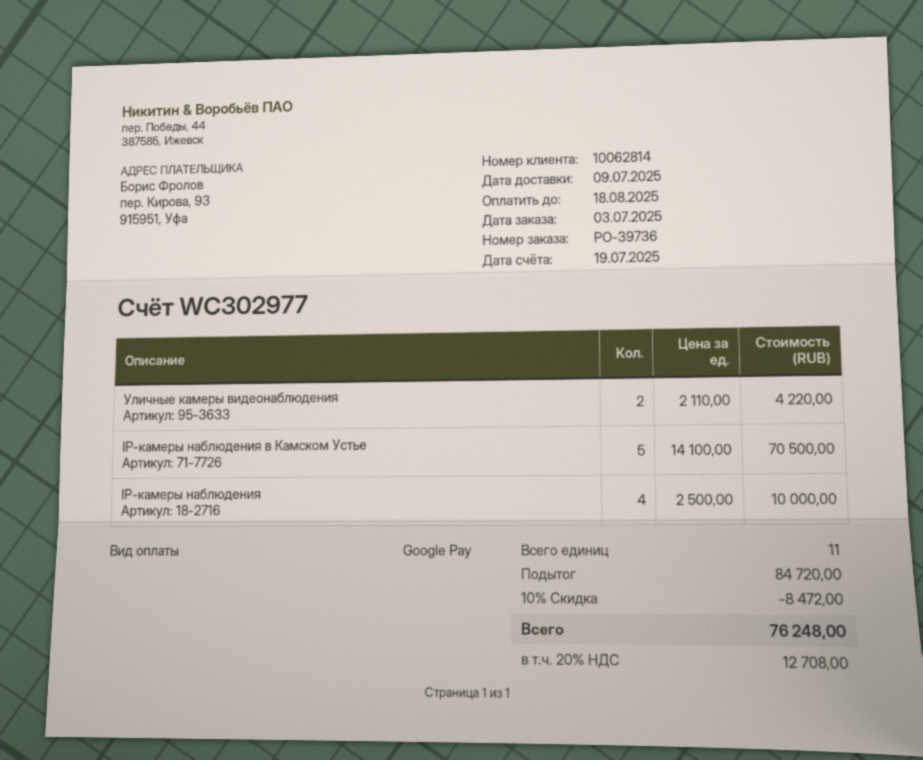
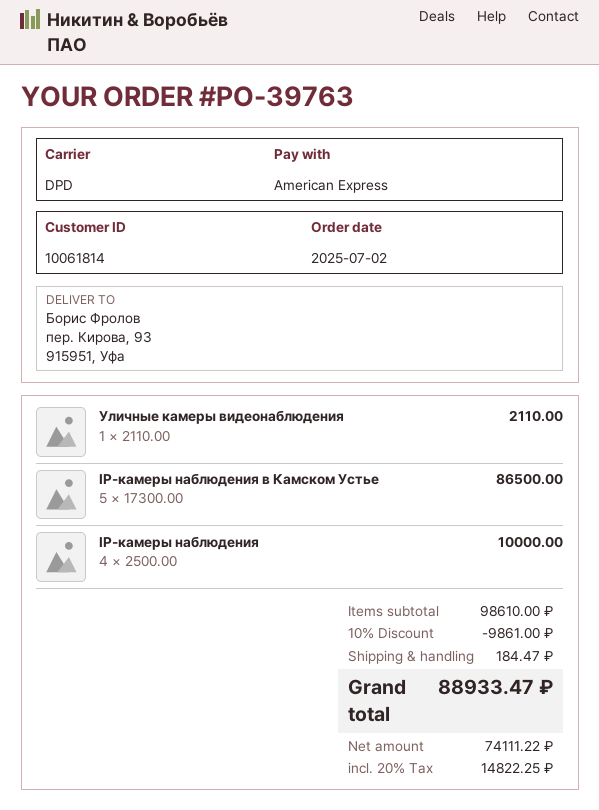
order number: PO-39736 -> PO-39763
order date: 2025-07-03 -> 2025-07-02
customer number: 10062814 -> 10061814
payment method: Google Pay -> American Express
Уличные камеры видеонаблюдения: 2 x 2110.00 = 4220.00 -> 1 x 2110.00 = 2110.00
IP-камеры наблюдения в Камском Устье: 5 x 14100.00 = 70500.00 -> 5 x 17300.00 = 86500.00
subtotal: 84720.00 -> 98610.00
discount: 10% = 8472.00 -> 10% = 9861.00
shipping: none -> 184.47
tax: 20% = 12708.00 -> 20% = 14822.25
total: 76248.00 -> 88933.47

